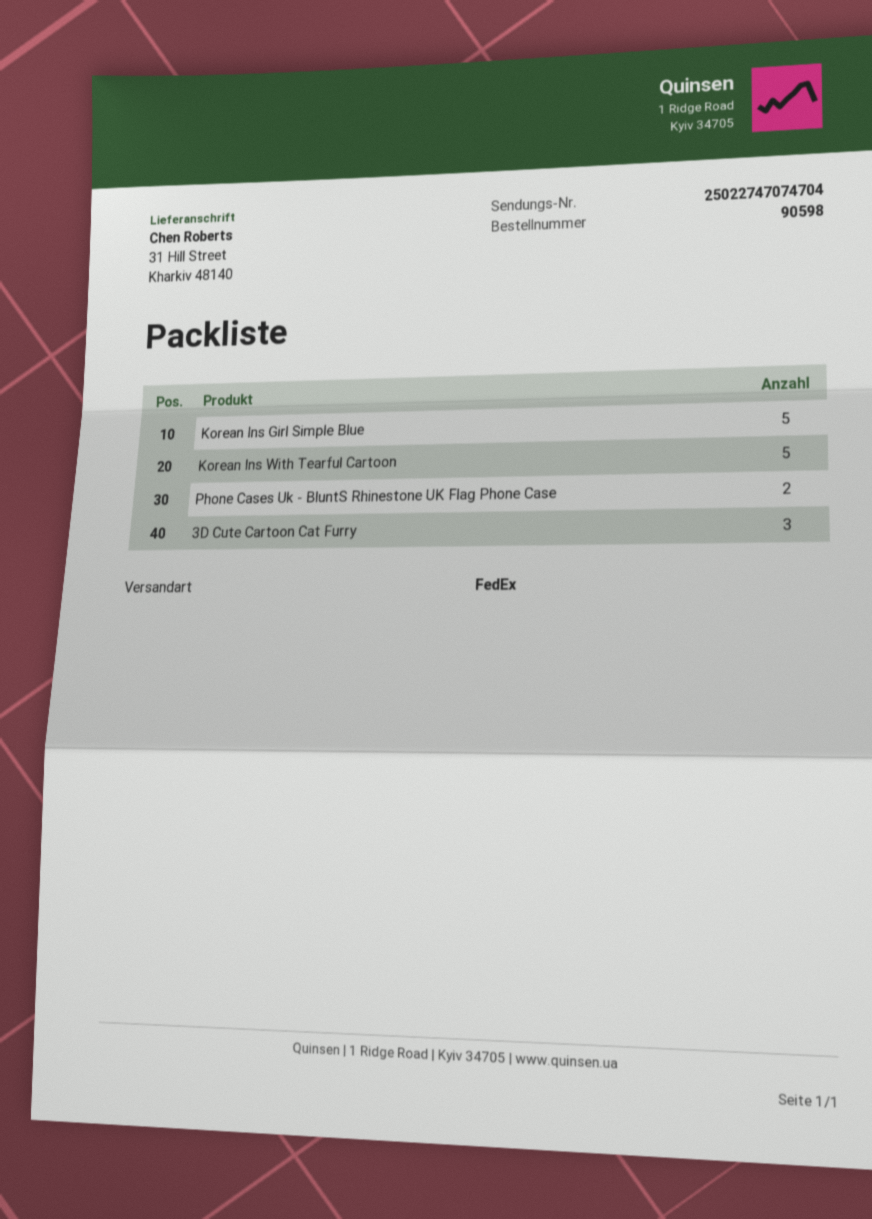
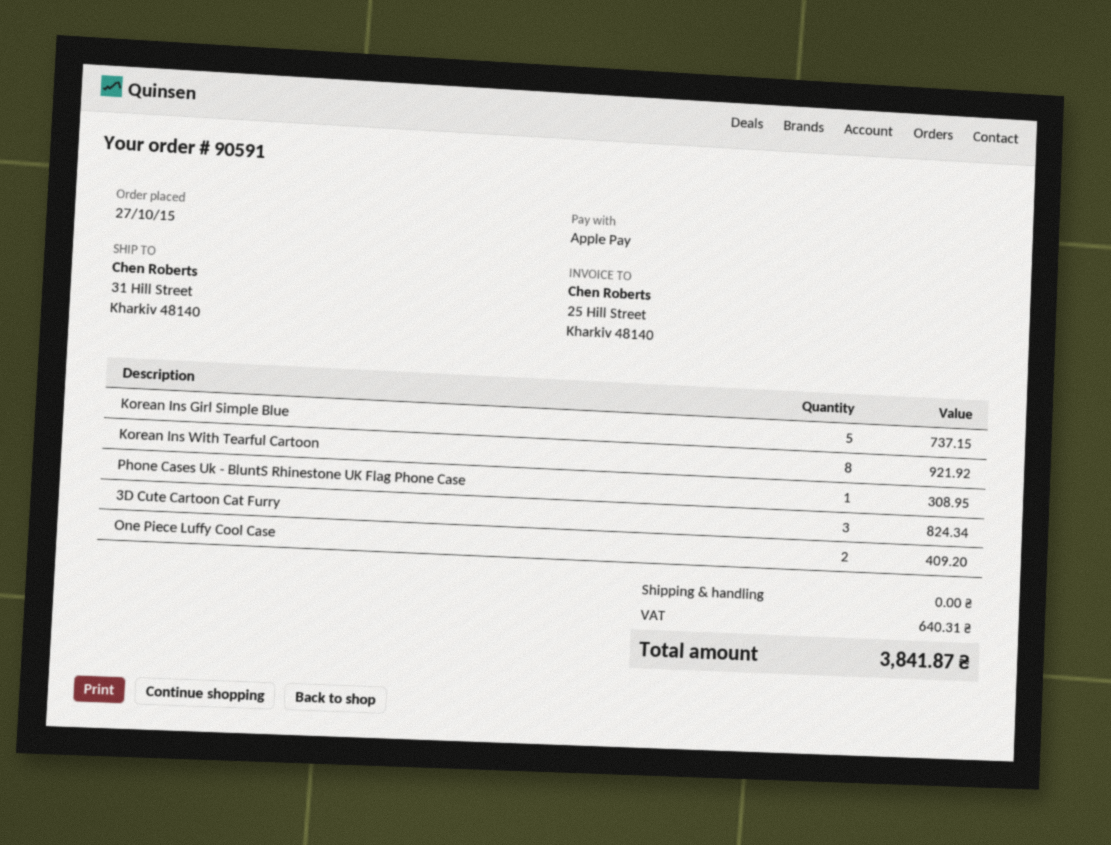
order number: 90598 -> 90591
Korean Ins With Tearful Cartoon: 5 -> 8
Phone Cases Uk - BluntS Rhinestone UK Flag Phone Case: 2 -> 1
One Piece Luffy Cool Case: none -> 2

